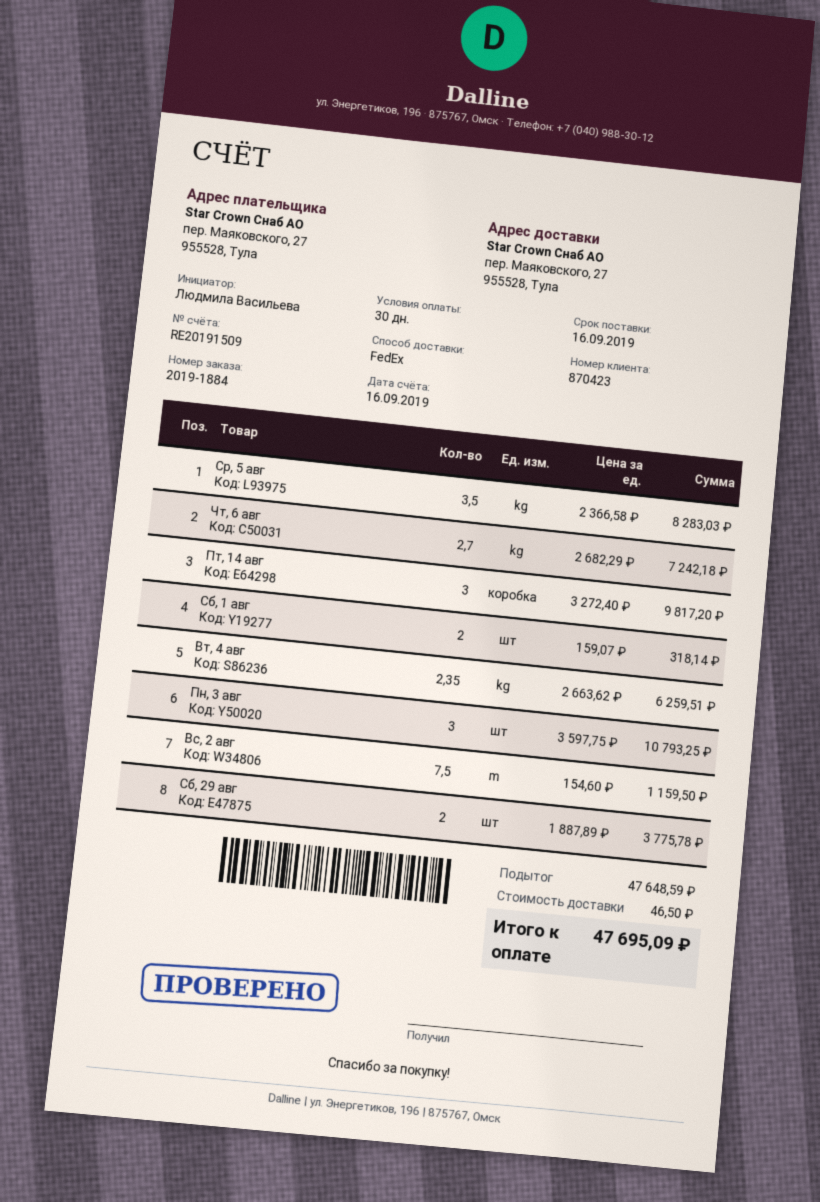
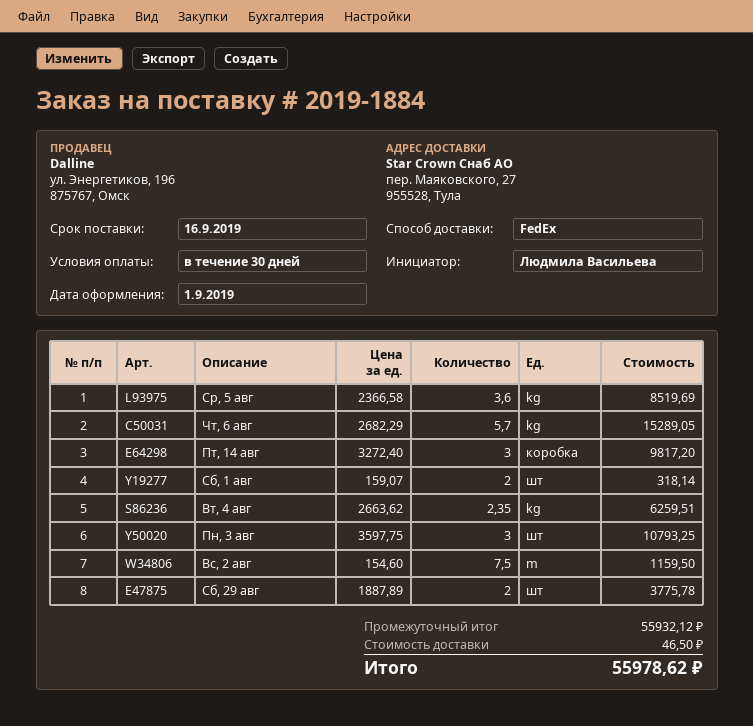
Ср, 5 авг: 3.5 x 2366.58 = 8283.03 -> 3.6 x 2366.58 = 8519.69
Чт, 6 авг: 2.7 x 2682.29 = 7242.18 -> 5.7 x 2682.29 = 15289.05
subtotal: 47648.59 -> 55932.12
total: 47695.09 -> 55978.62

